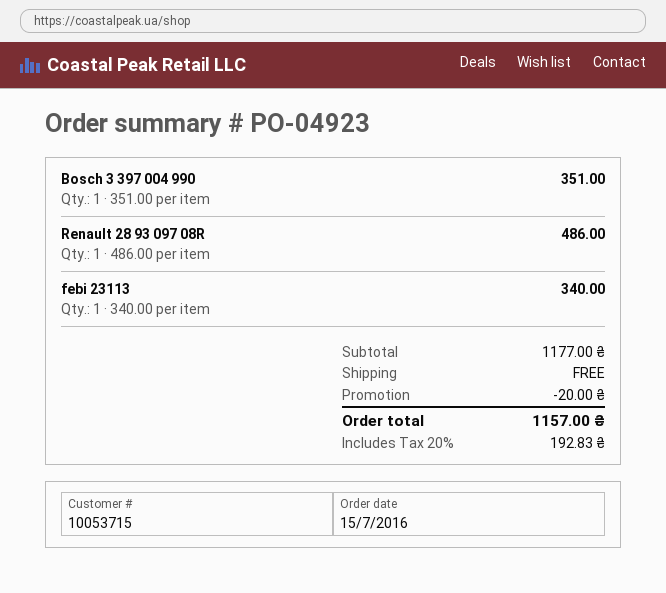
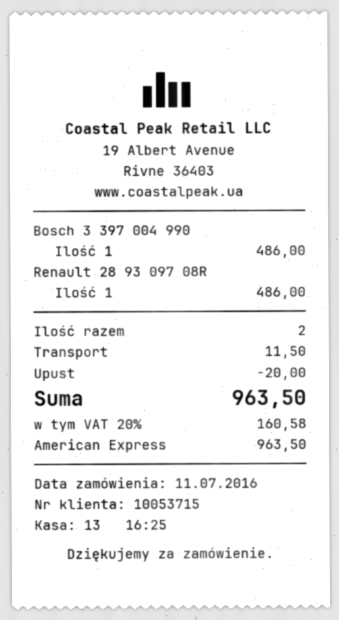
order date: 2016-07-15 -> 2016-07-11
Bosch 3 397 004 990: 1 for 351.00 -> 1 for 486.00
febi 23113: 1 for 340.00 -> none
shipping: 0.00 -> 11.50
tax: 20% = 192.83 -> 20% = 160.58
total: 1157.00 -> 963.50

